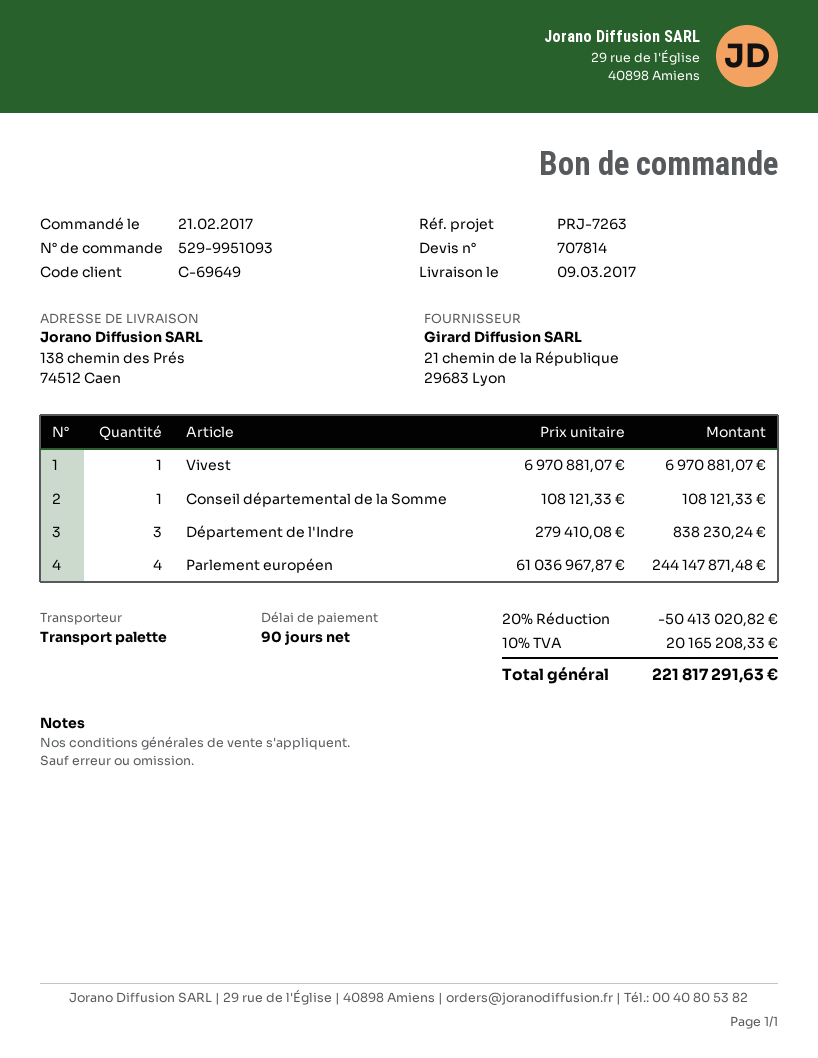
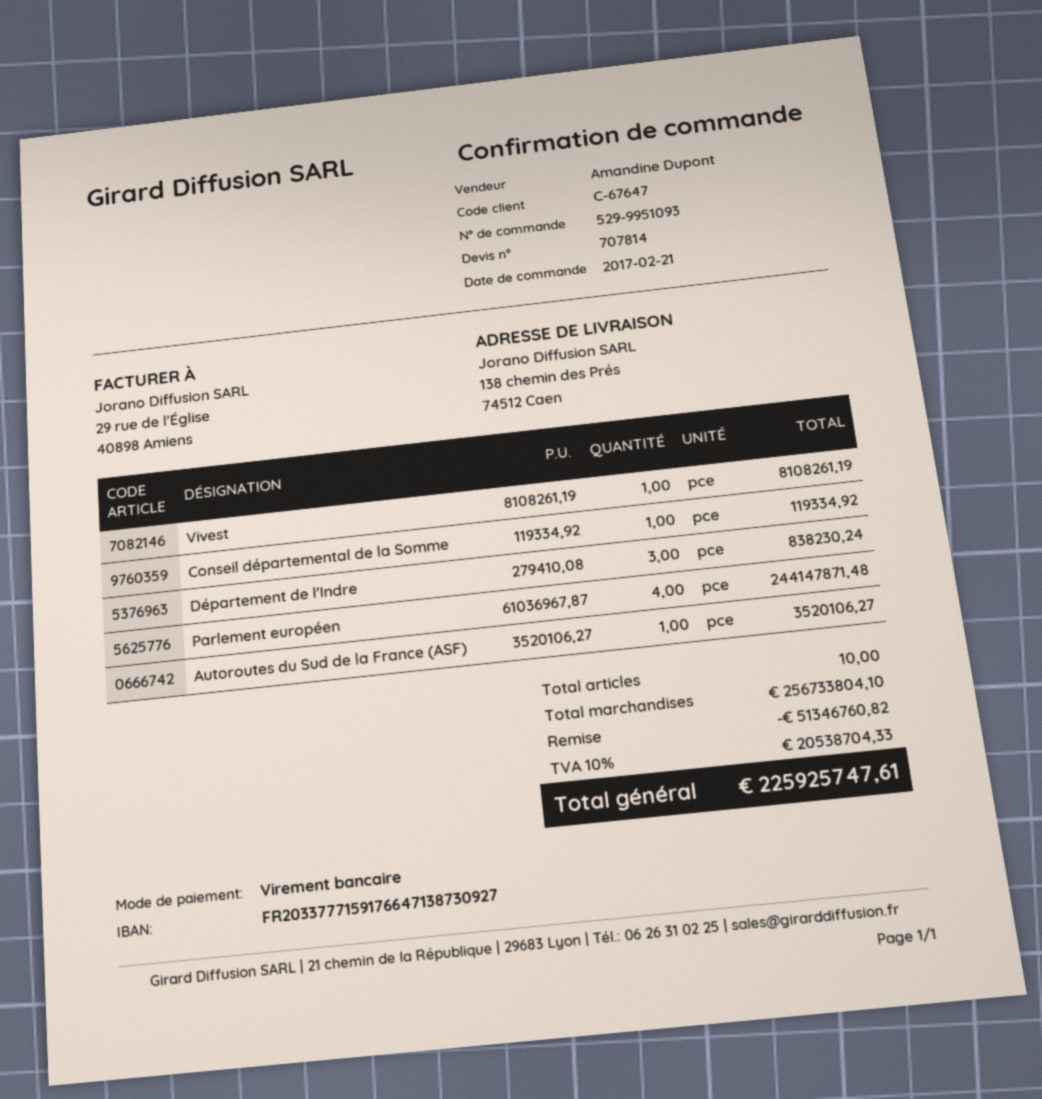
customer number: C-69649 -> C-67647
Vivest: 1 x 6970881.07 = 6970881.07 -> 1 x 8108261.19 = 8108261.19
Conseil départemental de la Somme: 1 x 108121.33 = 108121.33 -> 1 x 119334.92 = 119334.92
Autoroutes du Sud de la France (ASF): none -> 1 x 3520106.27 = 3520106.27
discount: 50413020.82 -> 51346760.82
tax: 10% = 20165208.33 -> 10% = 20538704.33
total: 221817291.63 -> 225925747.61

